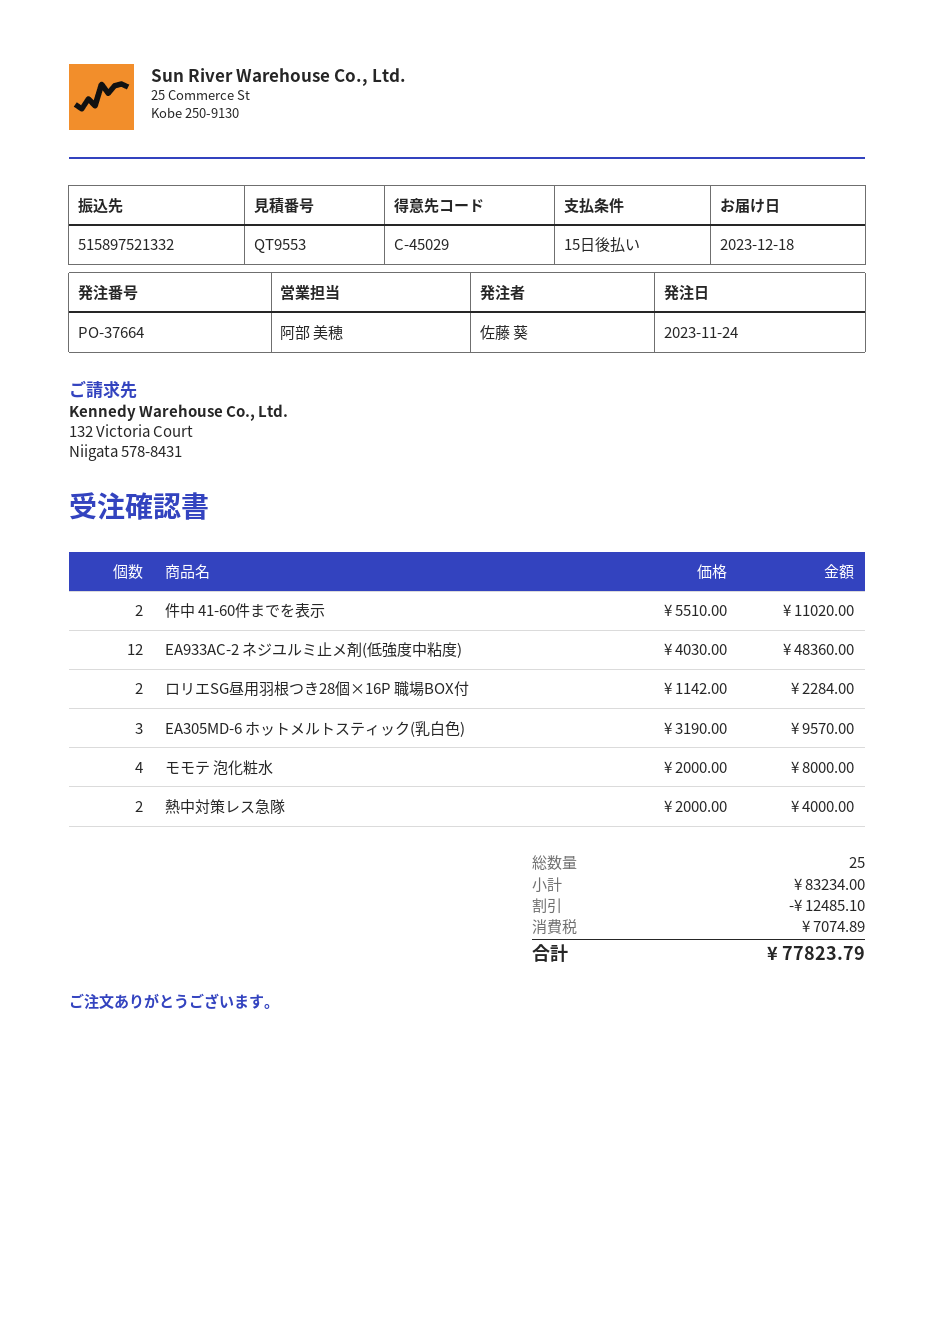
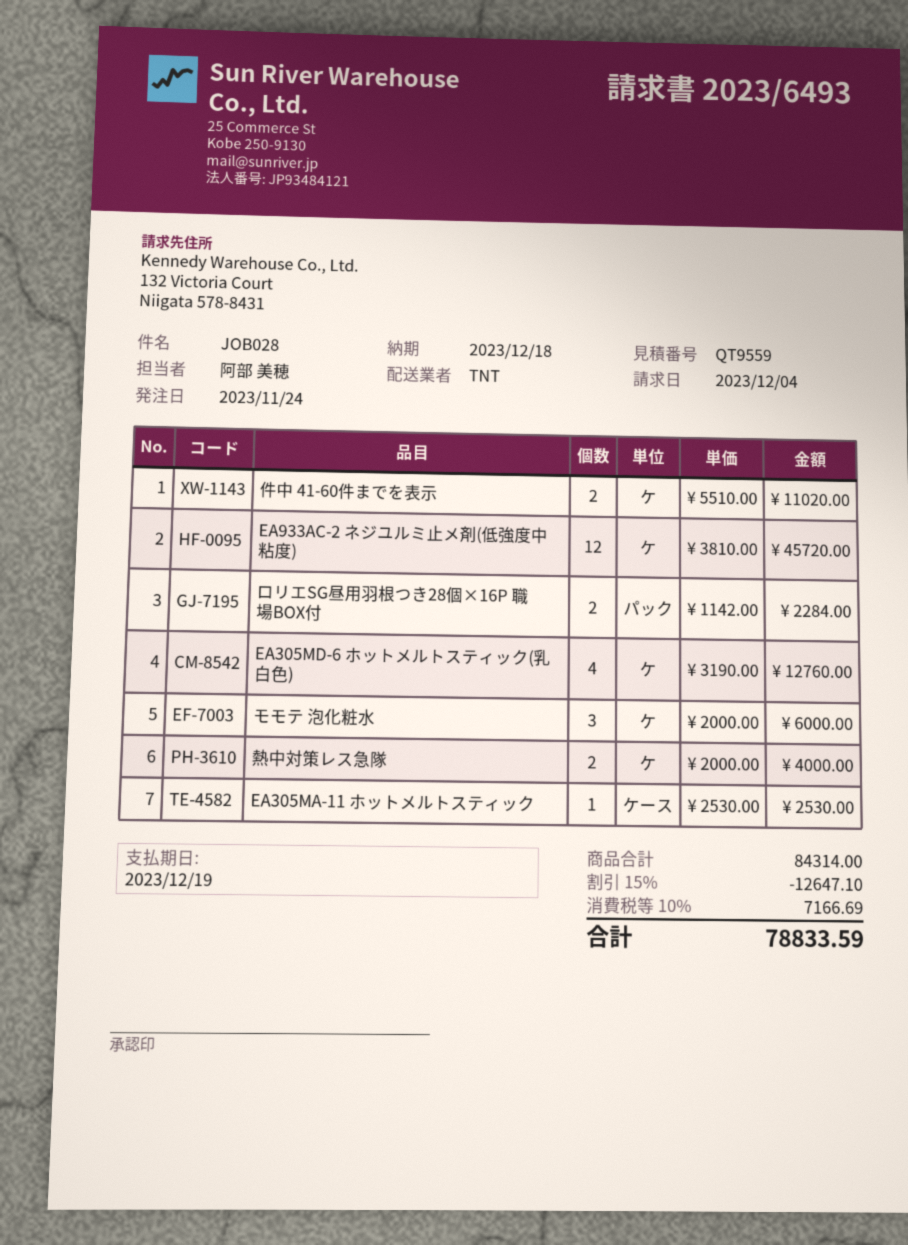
quote number: QT9553 -> QT9559
EA933AC-2 ネジユルミ止メ剤(低強度中粘度): 12 x 4030.00 = 48360.00 -> 12 x 3810.00 = 45720.00
EA305MD-6 ホットメルトスティック(乳白色): 3 x 3190.00 = 9570.00 -> 4 x 3190.00 = 12760.00
モモテ 泡化粧水: 4 x 2000.00 = 8000.00 -> 3 x 2000.00 = 6000.00
EA305MA-11 ホットメルトスティック: none -> 1 x 2530.00 = 2530.00
subtotal: 83234.00 -> 84314.00
discount: 12485.10 -> 12647.10
tax: 7074.89 -> 7166.69
total: 77823.79 -> 78833.59

